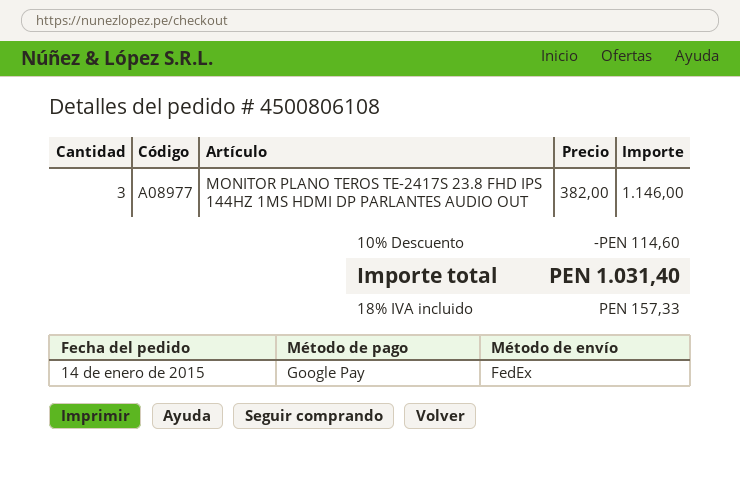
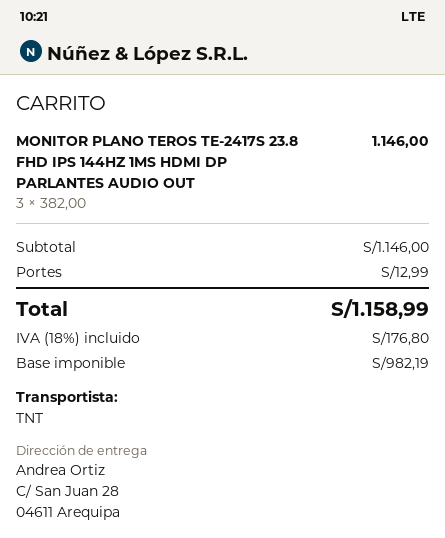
shipping method: FedEx -> TNT
discount: 10% = 114.60 -> none
shipping: none -> 12.99
tax: 18% = 157.33 -> 18% = 176.80
total: 1031.40 -> 1158.99

